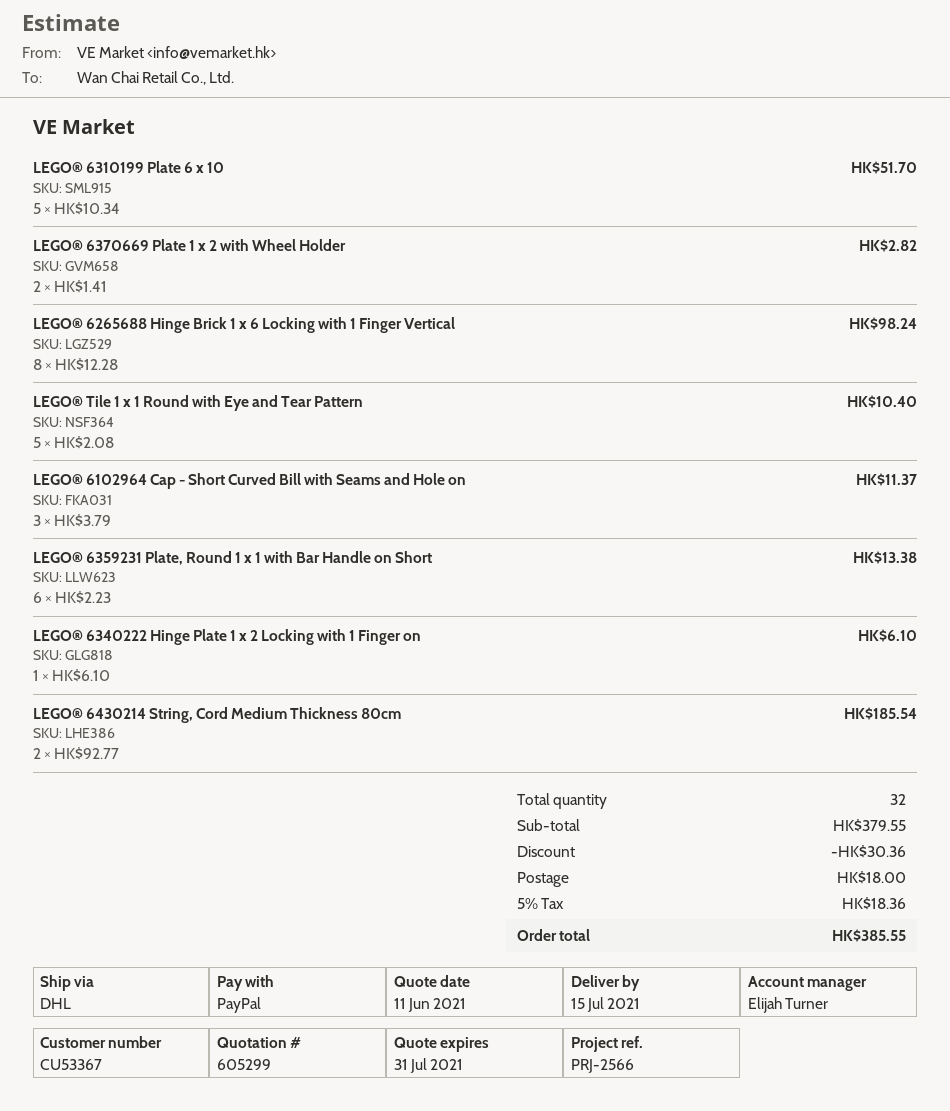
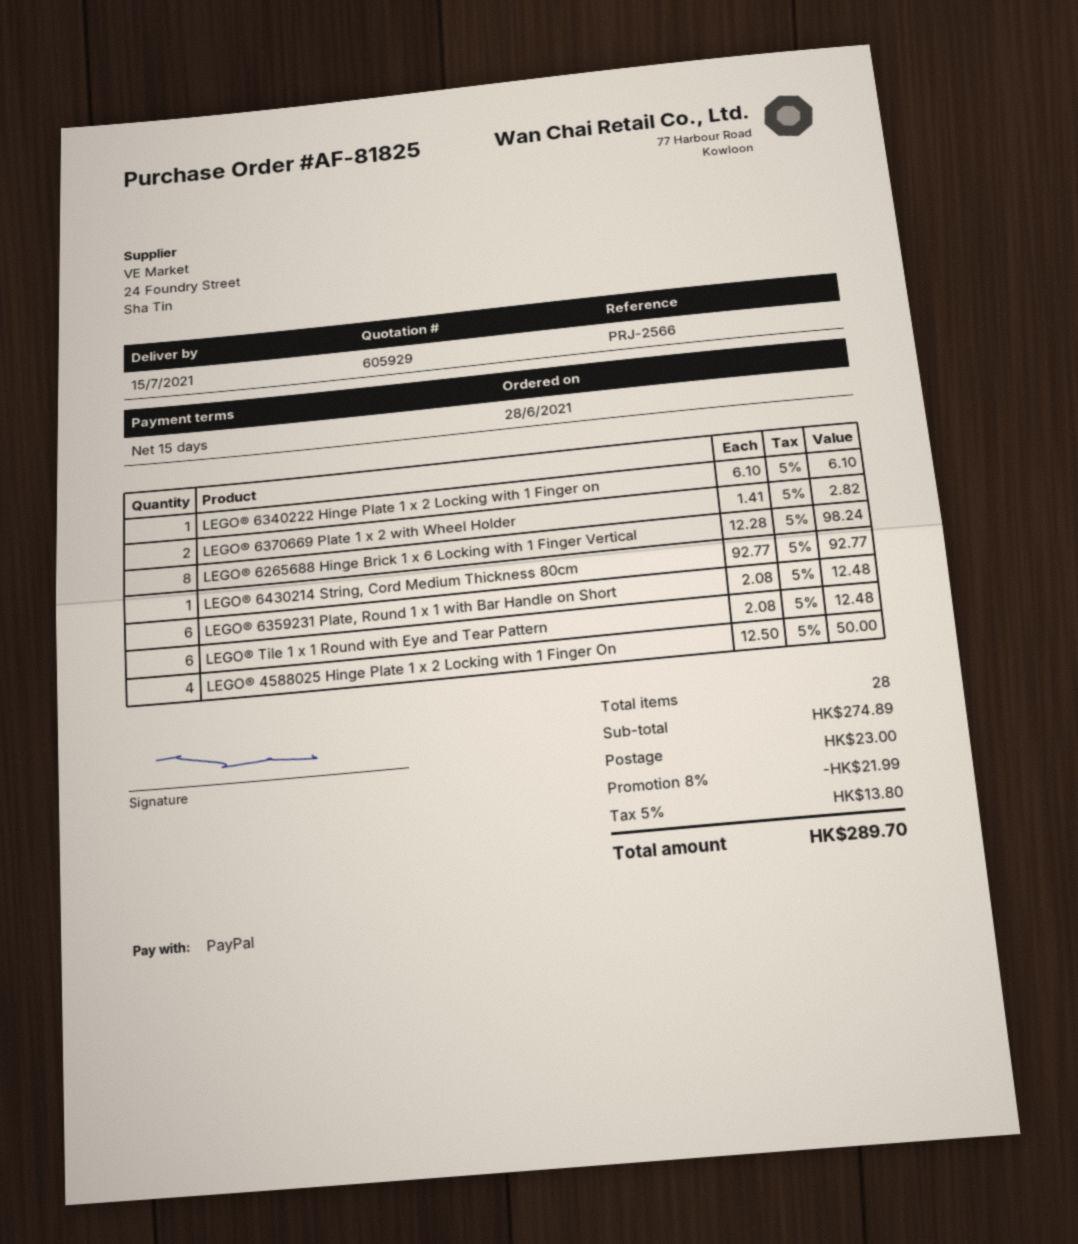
quote number: 605299 -> 605929
LEGO® 6310199 Plate 6 x 10: 5 x 10.34 = 51.70 -> none
LEGO® Tile 1 x 1 Round with Eye and Tear Pattern: 5 x 2.08 = 10.40 -> 6 x 2.08 = 12.48
LEGO® 6102964 Cap - Short Curved Bill with Seams and Hole on: 3 x 3.79 = 11.37 -> none
LEGO® 6359231 Plate, Round 1 x 1 with Bar Handle on Short: 6 x 2.23 = 13.38 -> 6 x 2.08 = 12.48
LEGO® 6430214 String, Cord Medium Thickness 80cm: 2 x 92.77 = 185.54 -> 1 x 92.77 = 92.77
LEGO® 4588025 Hinge Plate 1 x 2 Locking with 1 Finger On: none -> 4 x 12.50 = 50.00
total quantity: 32 -> 28
subtotal: 379.55 -> 274.89
discount: 30.36 -> 21.99
shipping: 18.00 -> 23.00
tax: 5% = 18.36 -> 5% = 13.80
total: 385.55 -> 289.70

